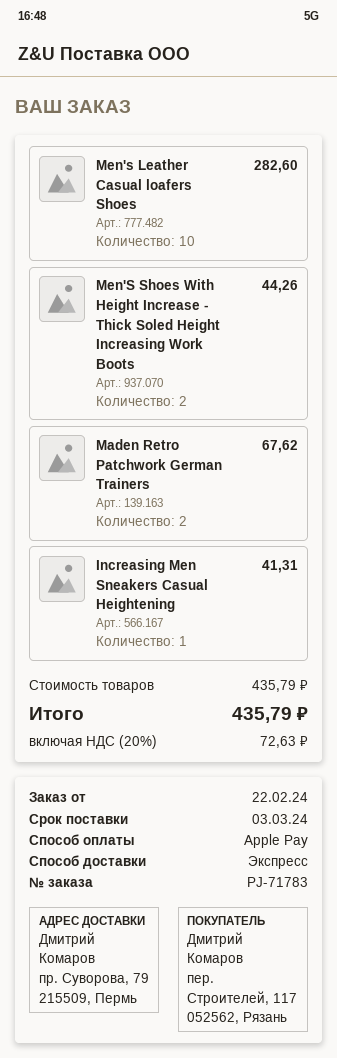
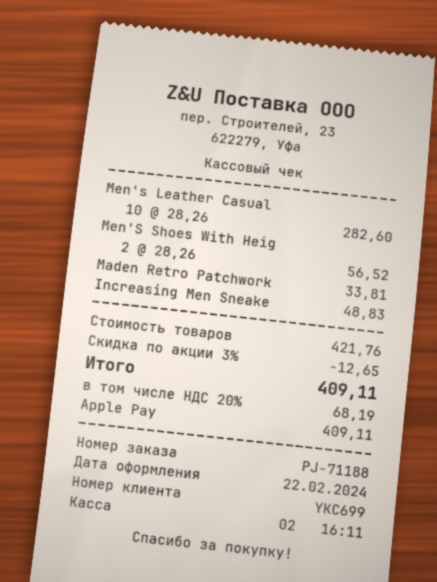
order number: PJ-71783 -> PJ-71188
Men'S Shoes With Height Increase - Thick Soled Height Increasing Work Boots: 2 for 44.26 -> 2 for 56.52
Maden Retro Patchwork German Trainers: 2 for 67.62 -> 1 for 33.81
Increasing Men Sneakers Casual Heightening: 1 for 41.31 -> 1 for 48.83
subtotal: 435.79 -> 421.76
discount: none -> 3% = 12.65
tax: 20% = 72.63 -> 20% = 68.19
total: 435.79 -> 409.11

